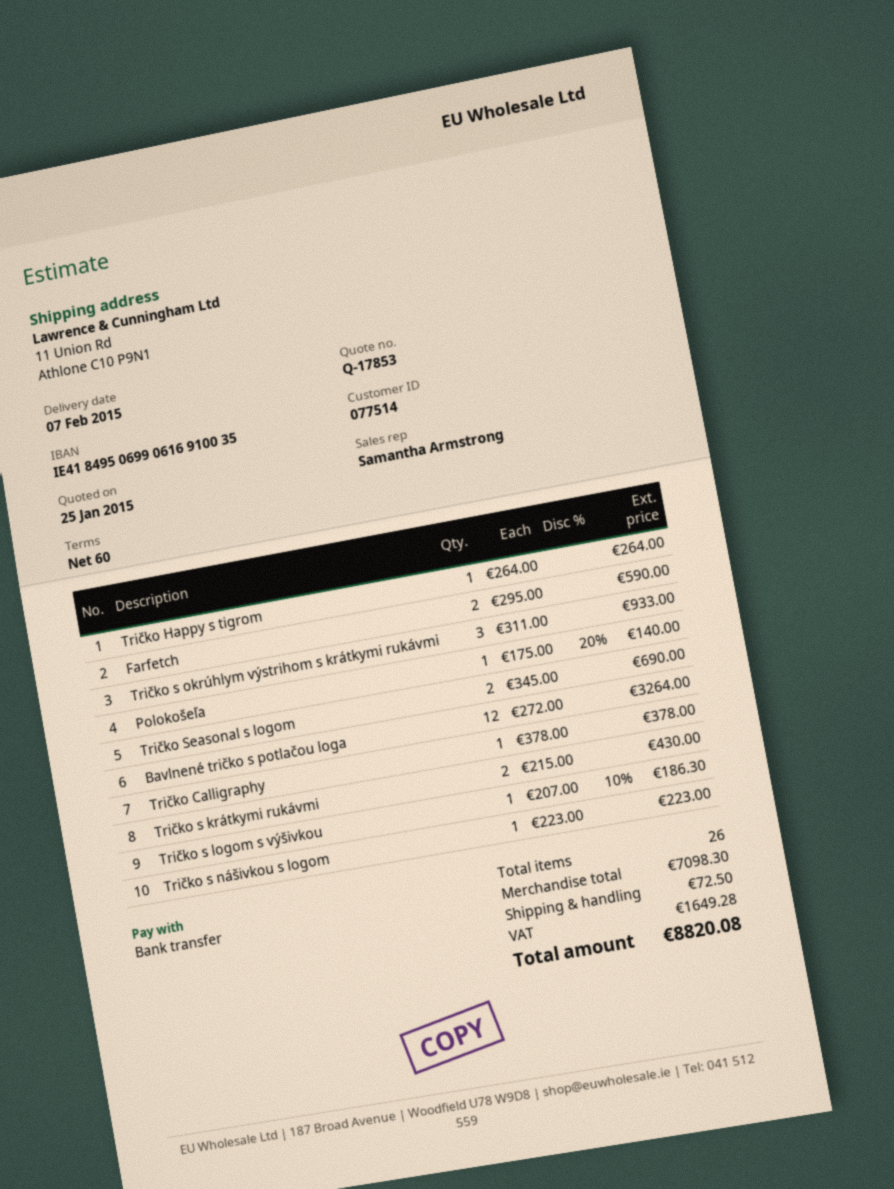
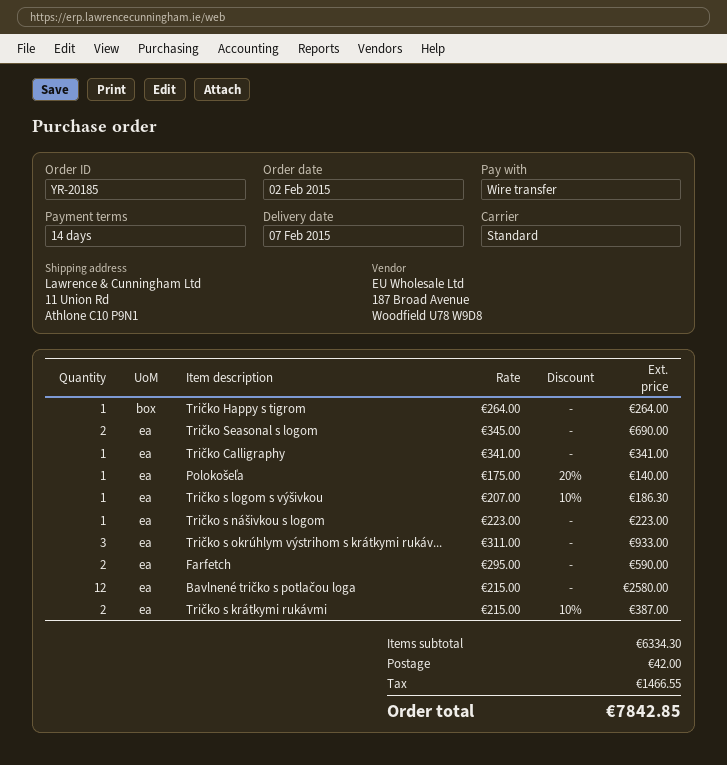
payment terms: 60 days -> 14 days
Bavlnené tričko s potlačou loga: 12 x 272.00 = 3264.00 -> 12 x 215.00 = 2580.00
Tričko Calligraphy: 1 x 378.00 = 378.00 -> 1 x 341.00 = 341.00
Tričko s krátkymi rukávmi: 2 x 215.00 = 430.00 -> 2 x 215.00 - 10% = 387.00
subtotal: 7098.30 -> 6334.30
shipping: 72.50 -> 42.00
tax: 1649.28 -> 1466.55
total: 8820.08 -> 7842.85

